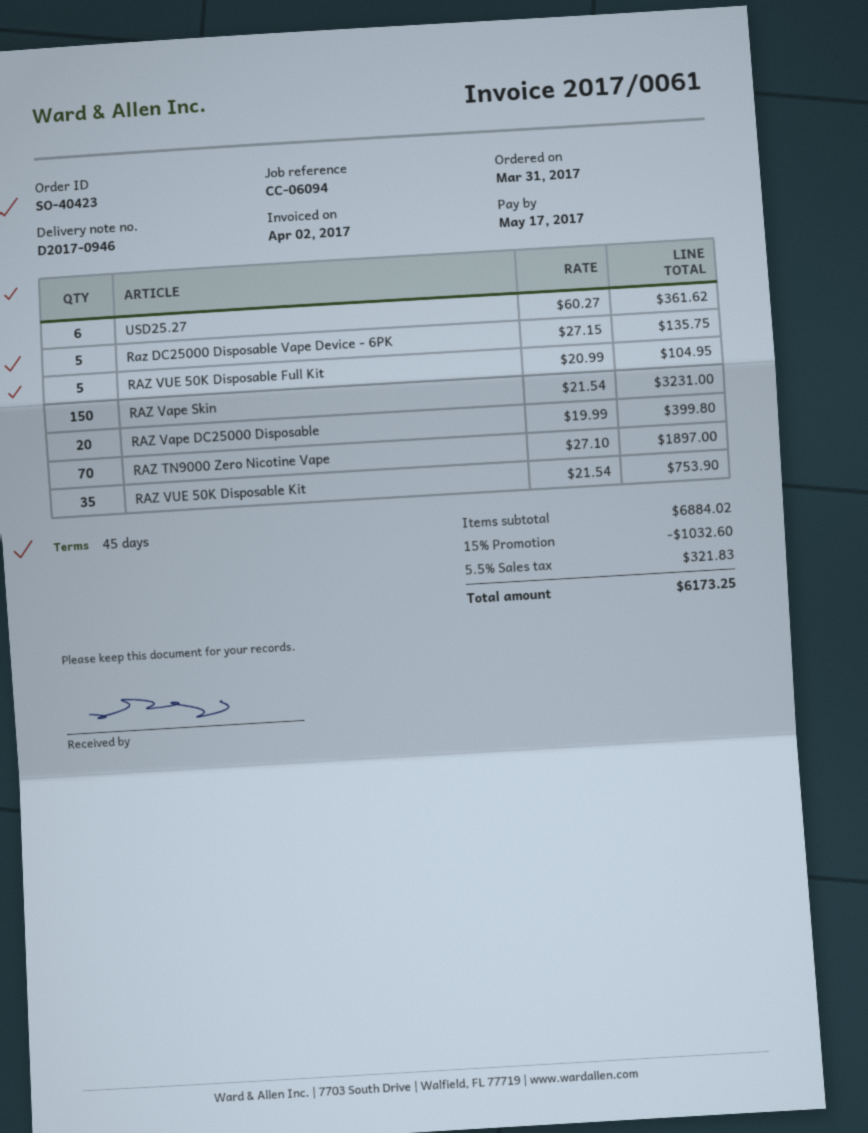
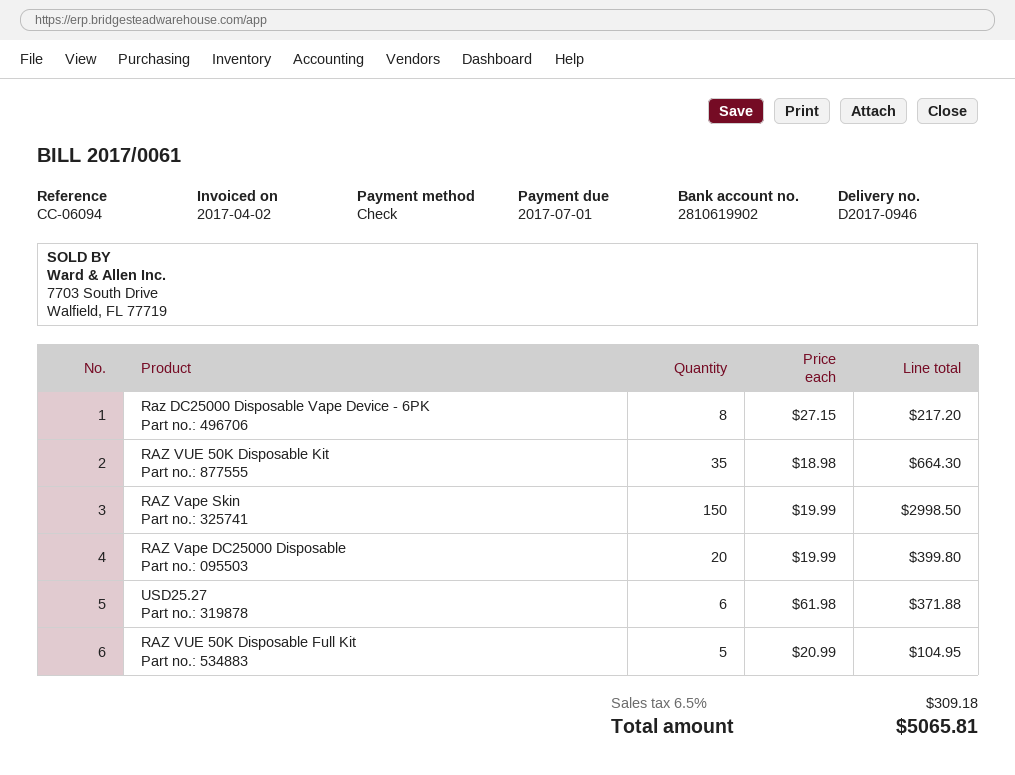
due date: 2017-05-17 -> 2017-07-01
USD25.27: 6 x 60.27 = 361.62 -> 6 x 61.98 = 371.88
Raz DC25000 Disposable Vape Device - 6PK: 5 x 27.15 = 135.75 -> 8 x 27.15 = 217.20
RAZ Vape Skin: 150 x 21.54 = 3231.00 -> 150 x 19.99 = 2998.50
RAZ TN9000 Zero Nicotine Vape: 70 x 27.10 = 1897.00 -> none
RAZ VUE 50K Disposable Kit: 35 x 21.54 = 753.90 -> 35 x 18.98 = 664.30
discount: 15% = 1032.60 -> none
tax: 5.5% = 321.83 -> 6.5% = 309.18
total: 6173.25 -> 5065.81

